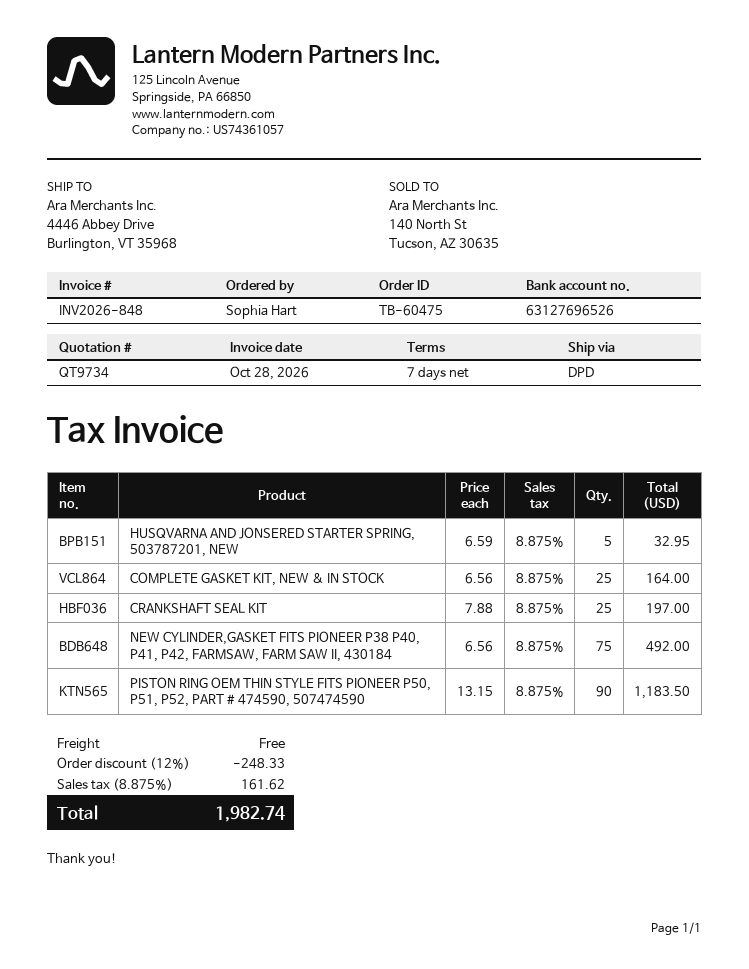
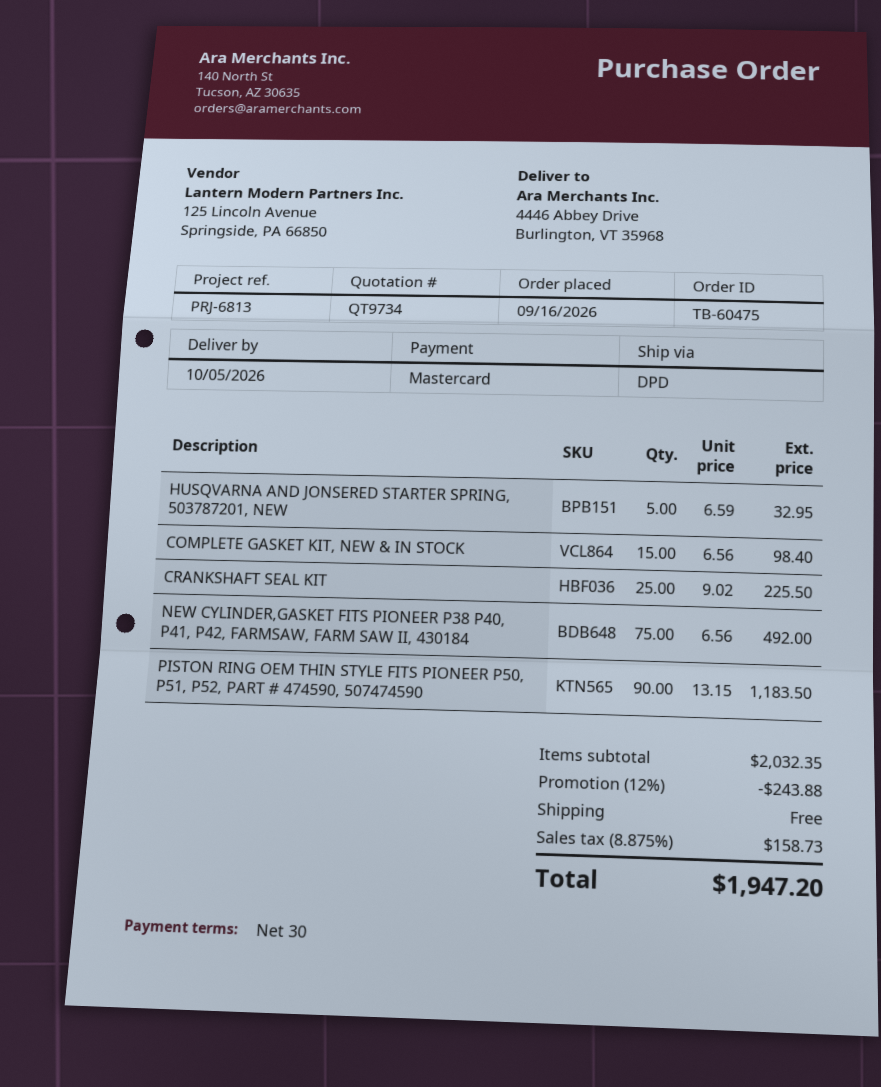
payment terms: 7 days -> 30 days
COMPLETE GASKET KIT, NEW & IN STOCK: 25 x 6.56 = 164.00 -> 15 x 6.56 = 98.40
CRANKSHAFT SEAL KIT: 25 x 7.88 = 197.00 -> 25 x 9.02 = 225.50
discount: 12% = 248.33 -> 12% = 243.88
tax: 8.875% = 161.62 -> 8.875% = 158.73
total: 1982.74 -> 1947.20

